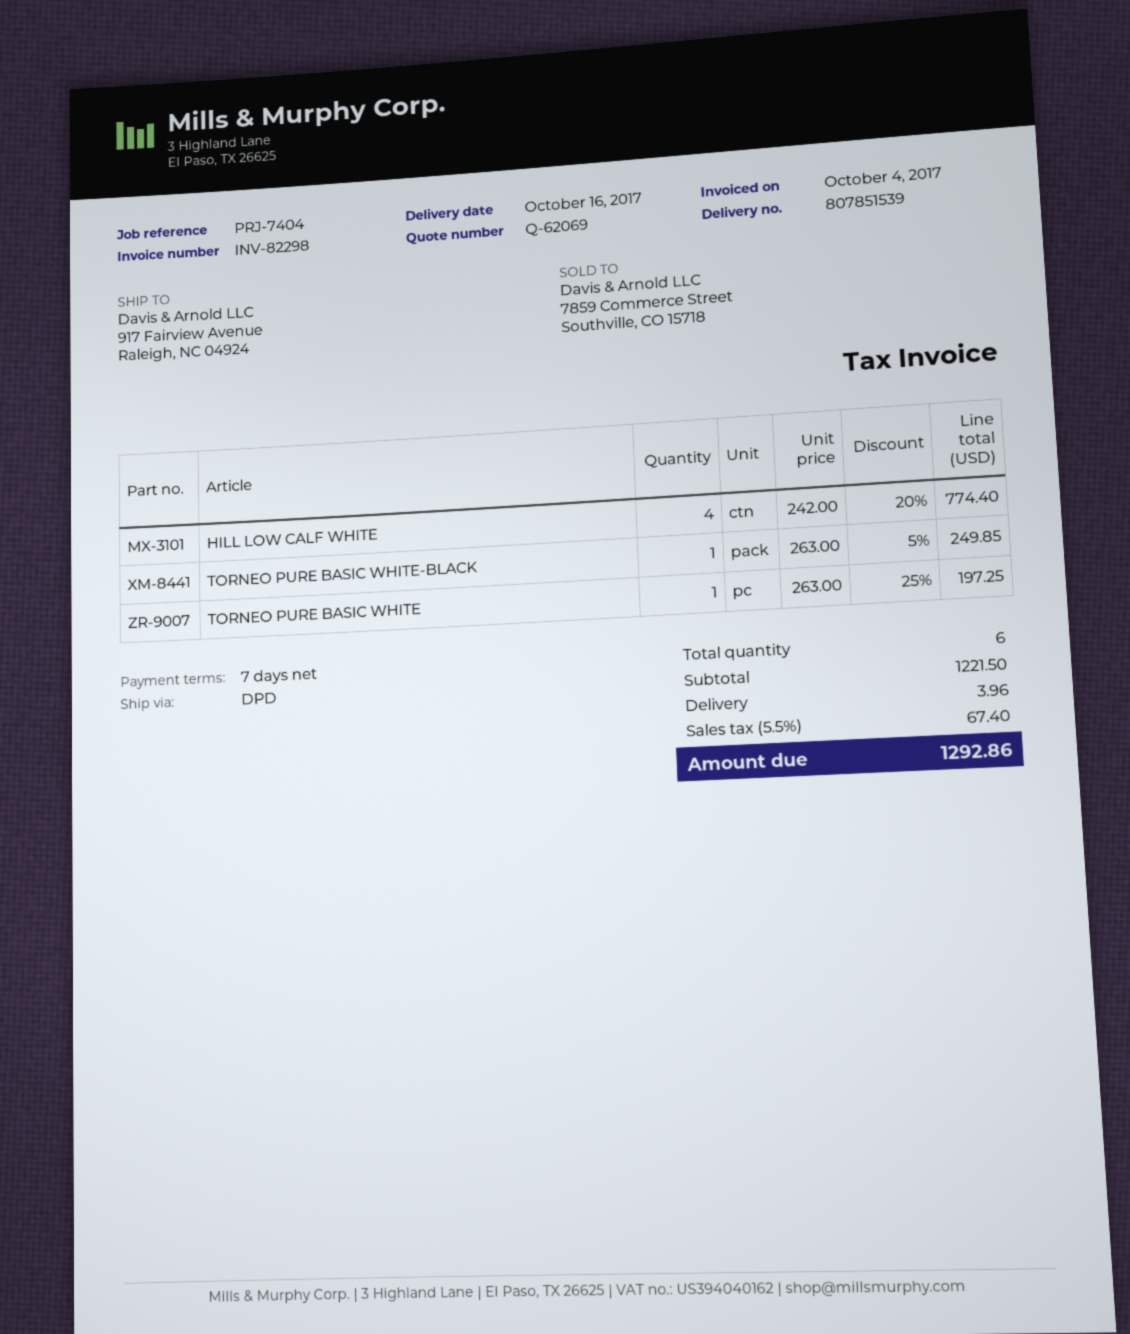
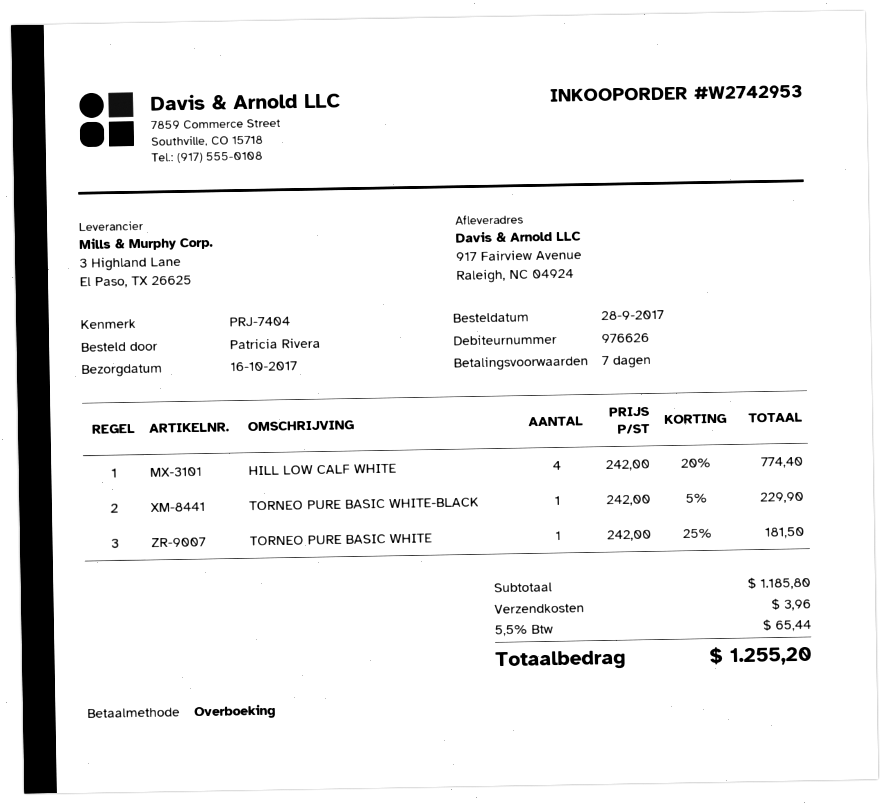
TORNEO PURE BASIC WHITE-BLACK: 1 x 263.00 - 5% = 249.85 -> 1 x 242.00 - 5% = 229.90
TORNEO PURE BASIC WHITE: 1 x 263.00 - 25% = 197.25 -> 1 x 242.00 - 25% = 181.50
subtotal: 1221.50 -> 1185.80
tax: 5.5% = 67.40 -> 5.5% = 65.44
total: 1292.86 -> 1255.20

